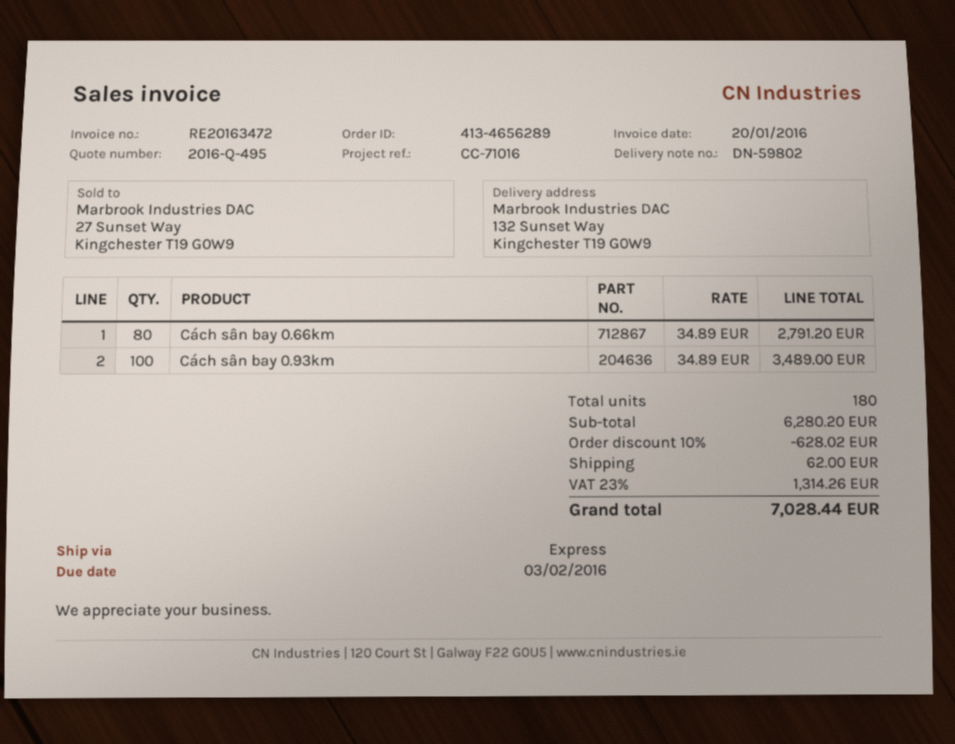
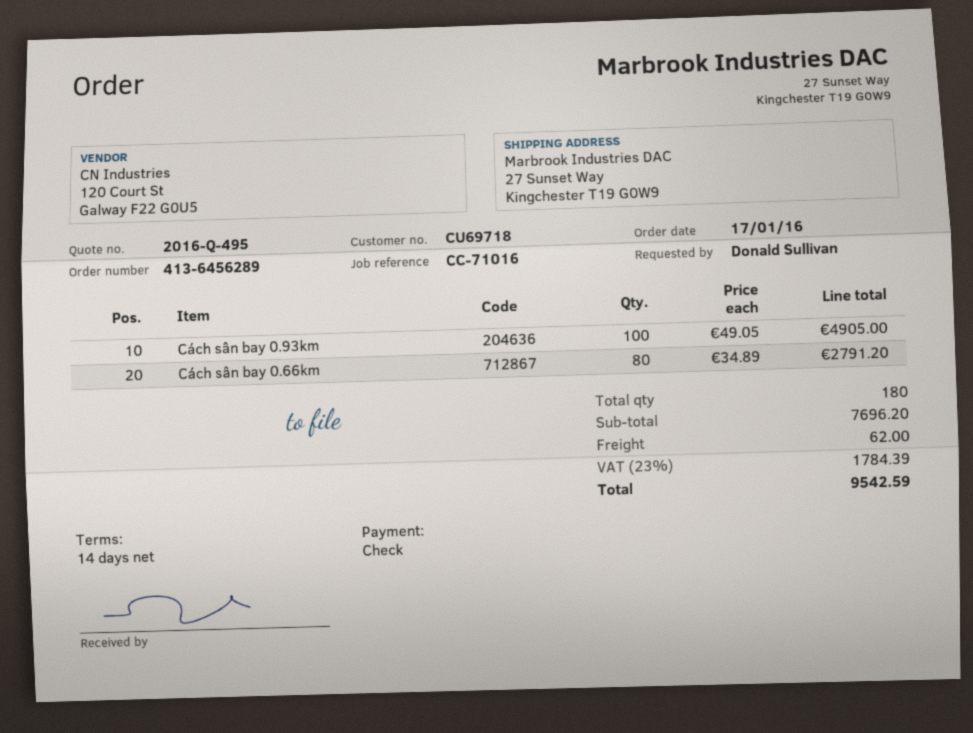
order number: 413-4656289 -> 413-6456289
ship to: 132 Sunset Way, Kingchester T19 G0W9 -> 27 Sunset Way, Kingchester T19 G0W9
Cách sân bay 0.93km: 100 x 34.89 = 3489.00 -> 100 x 49.05 = 4905.00
subtotal: 6280.20 -> 7696.20
discount: 10% = 628.02 -> none
tax: 23% = 1314.26 -> 23% = 1784.39
total: 7028.44 -> 9542.59

